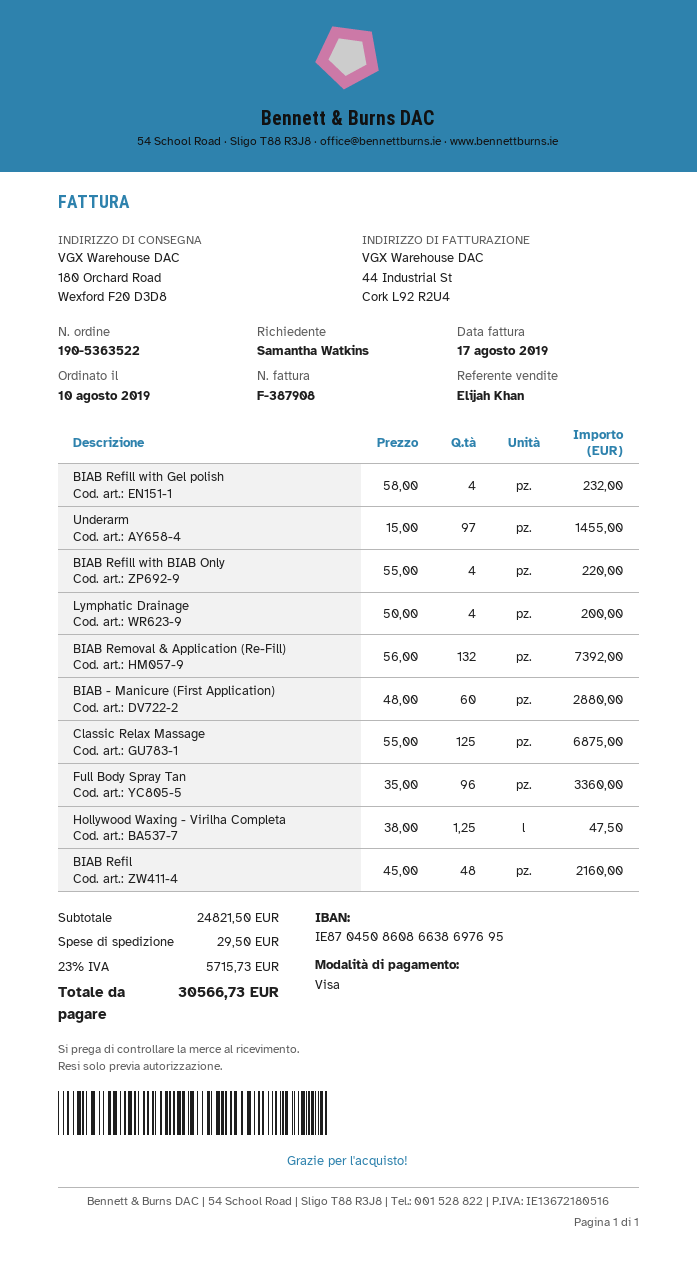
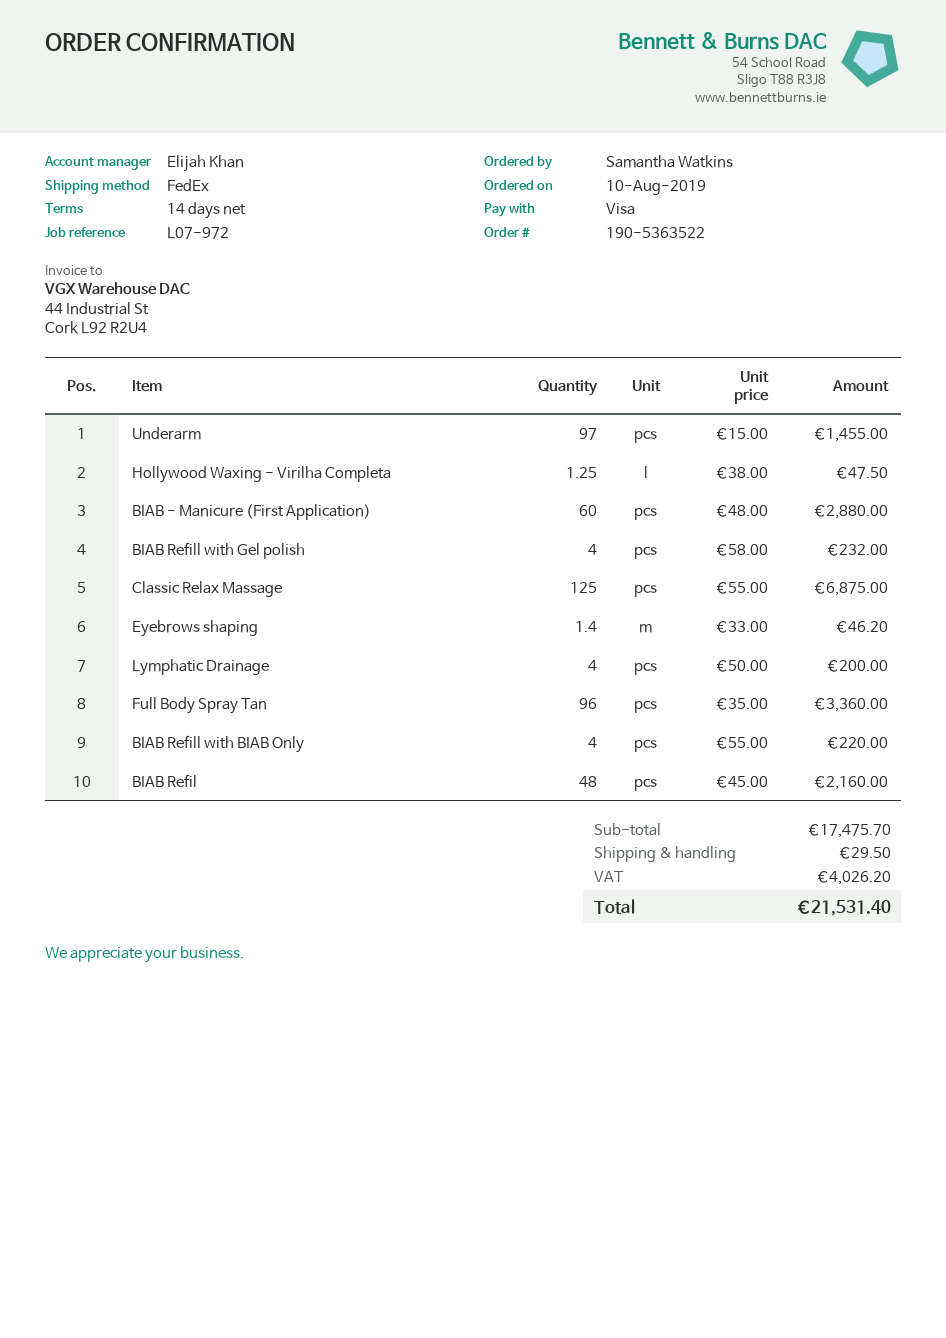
BIAB Removal & Application (Re-Fill): 132 x 56.00 = 7392.00 -> none
Eyebrows shaping: none -> 1.4 x 33.00 = 46.20
subtotal: 24821.50 -> 17475.70
tax: 5715.73 -> 4026.20
total: 30566.73 -> 21531.40

